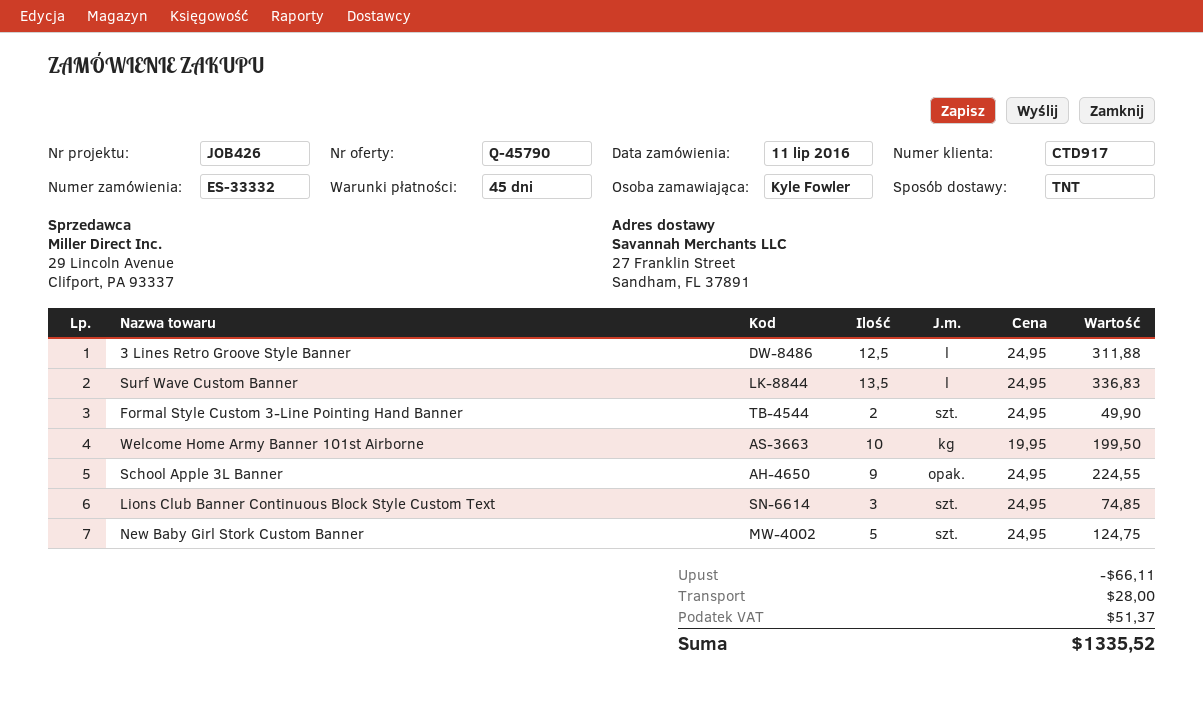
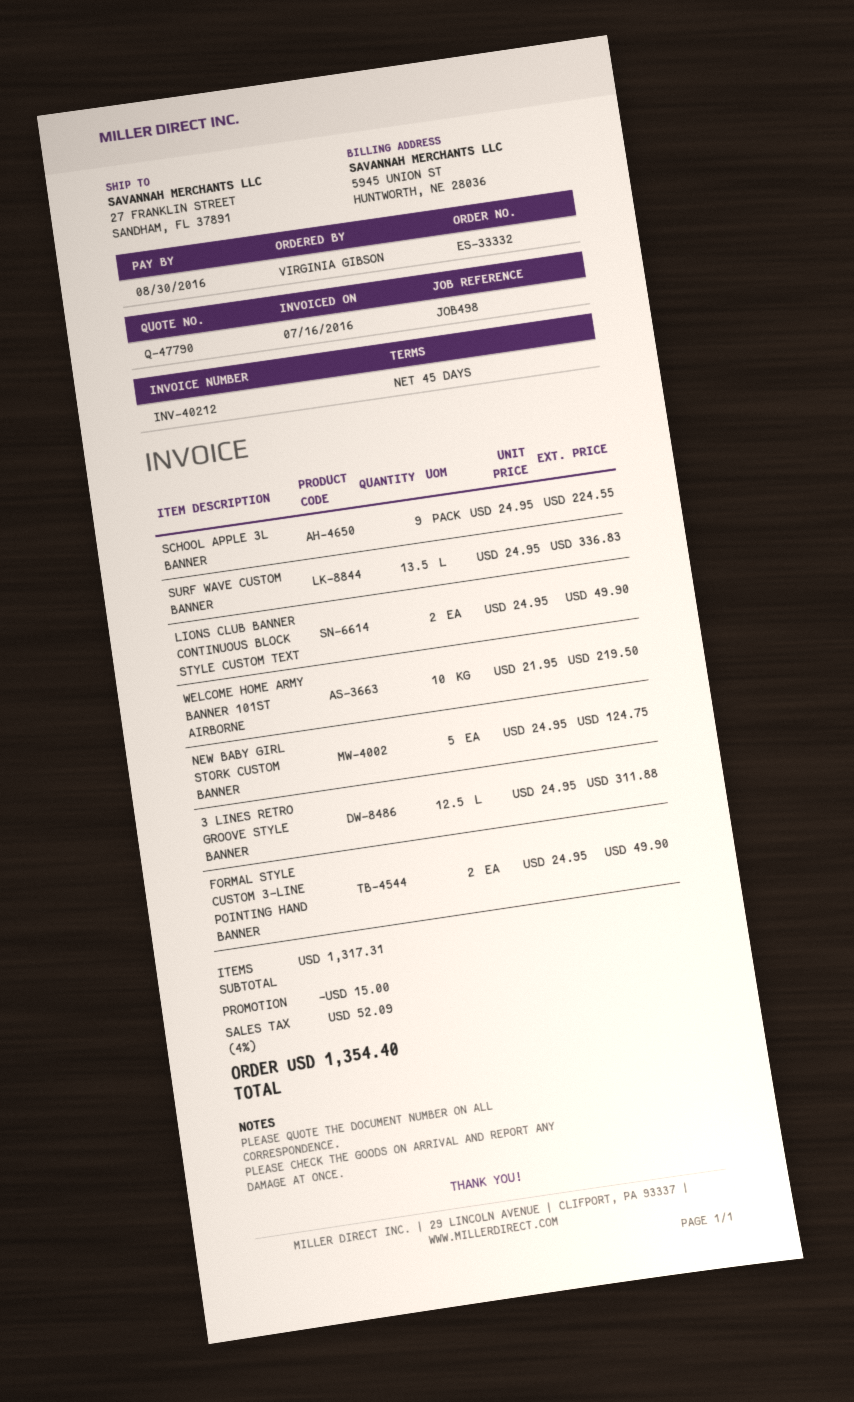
quote number: Q-45790 -> Q-47790
reference: JOB426 -> JOB498
ordered by: Kyle Fowler -> VIRGINIA GIBSON
Welcome Home Army Banner 101st Airborne: 10 x 19.95 = 199.50 -> 10 x 21.95 = 219.50
Lions Club Banner Continuous Block Style Custom Text: 3 x 24.95 = 74.85 -> 2 x 24.95 = 49.90
discount: 66.11 -> 15.00
shipping: 28.00 -> none
tax: 51.37 -> 52.09
total: 1335.52 -> 1354.40

